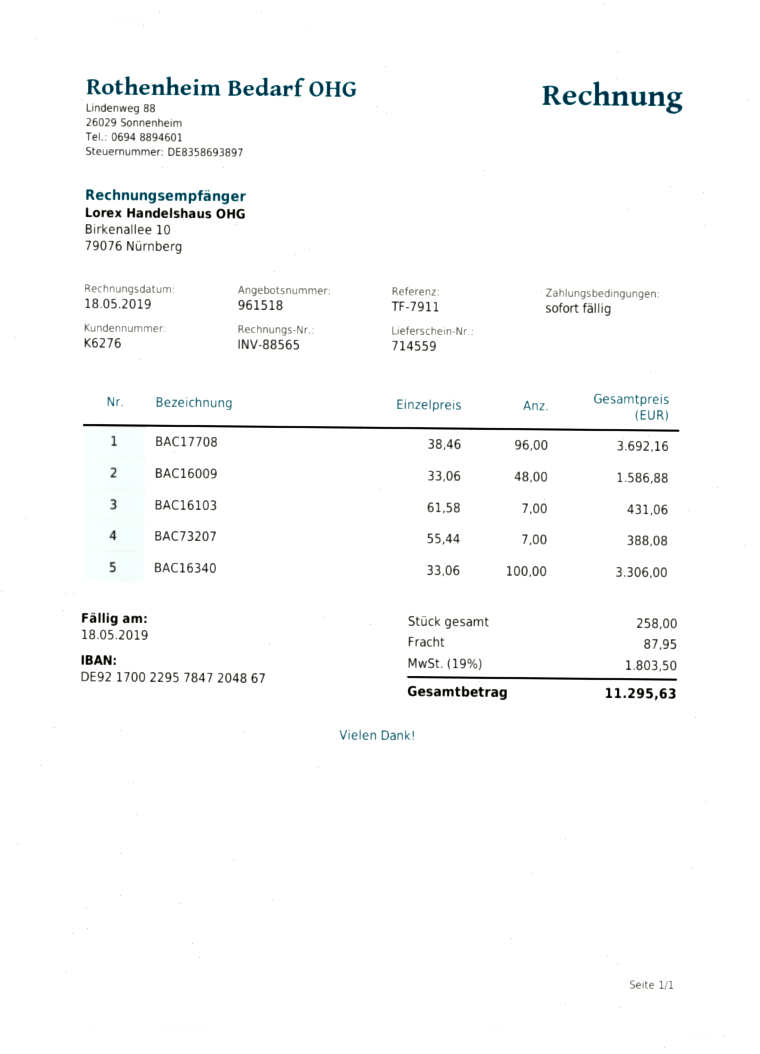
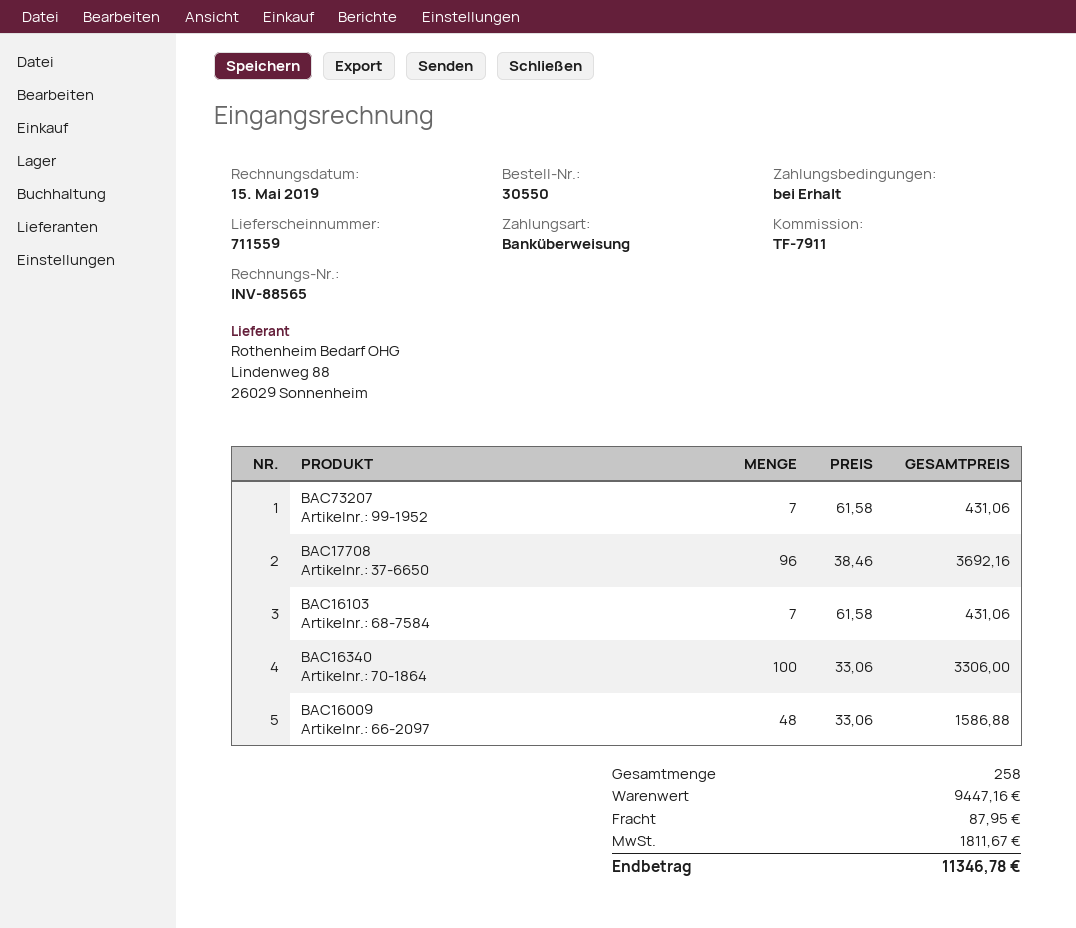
delivery note number: 714559 -> 711559
invoice date: 2019-05-18 -> 2019-05-15
BAC73207: 7 x 55.44 = 388.08 -> 7 x 61.58 = 431.06
tax: 1803.50 -> 1811.67
total: 11295.63 -> 11346.78

